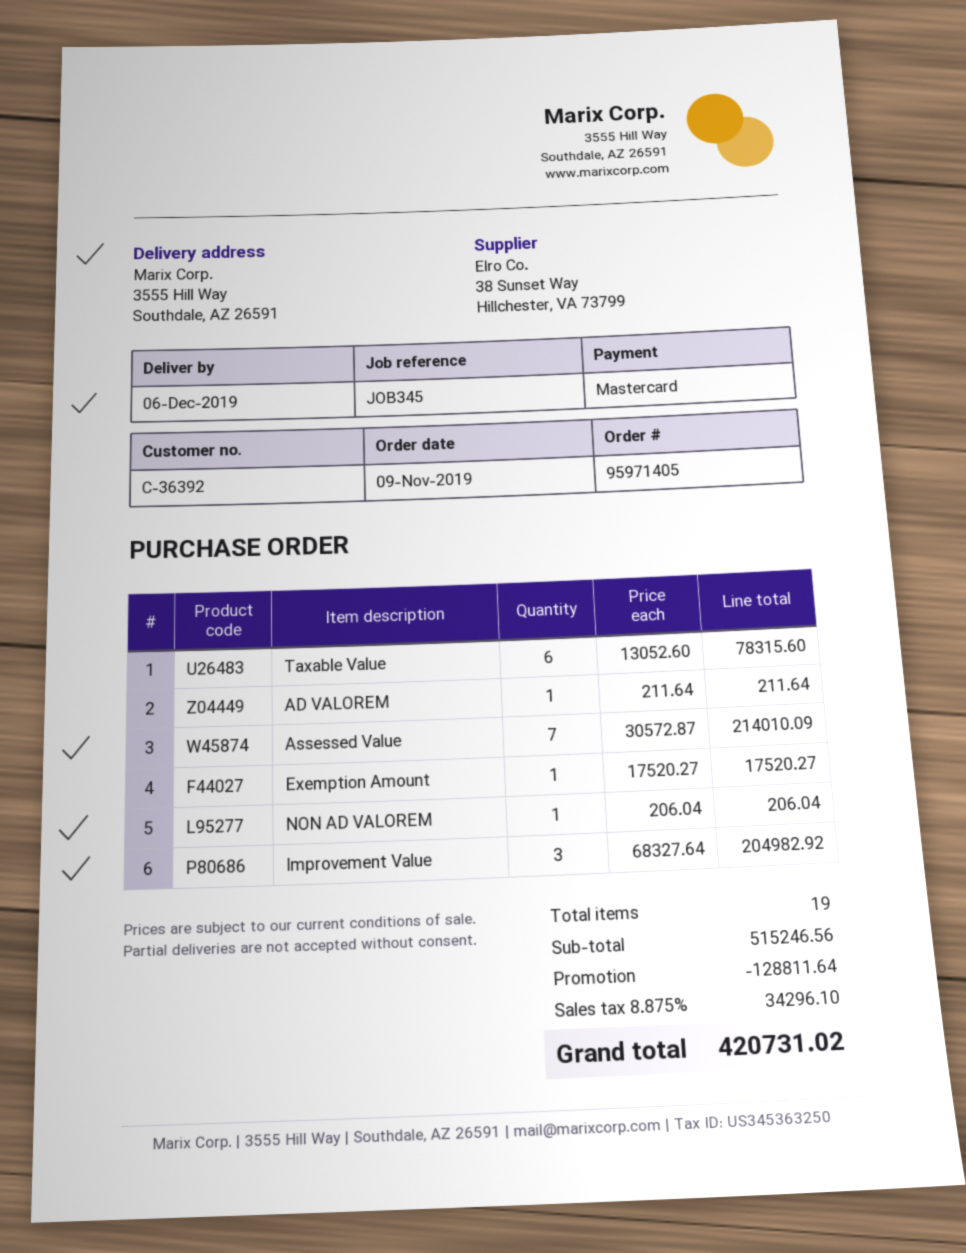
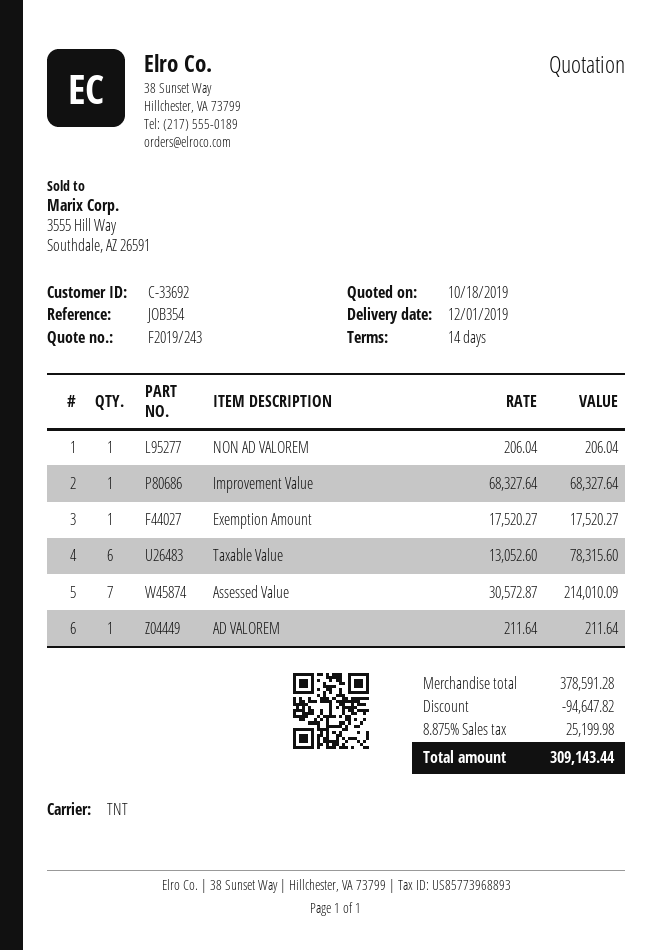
delivery date: 2019-12-06 -> 2019-12-01
customer number: C-36392 -> C-33692
reference: JOB345 -> JOB354
Improvement Value: 3 x 68327.64 = 204982.92 -> 1 x 68327.64 = 68327.64
subtotal: 515246.56 -> 378591.28
discount: 128811.64 -> 94647.82
tax: 8.875% = 34296.10 -> 8.875% = 25199.98
total: 420731.02 -> 309143.44

